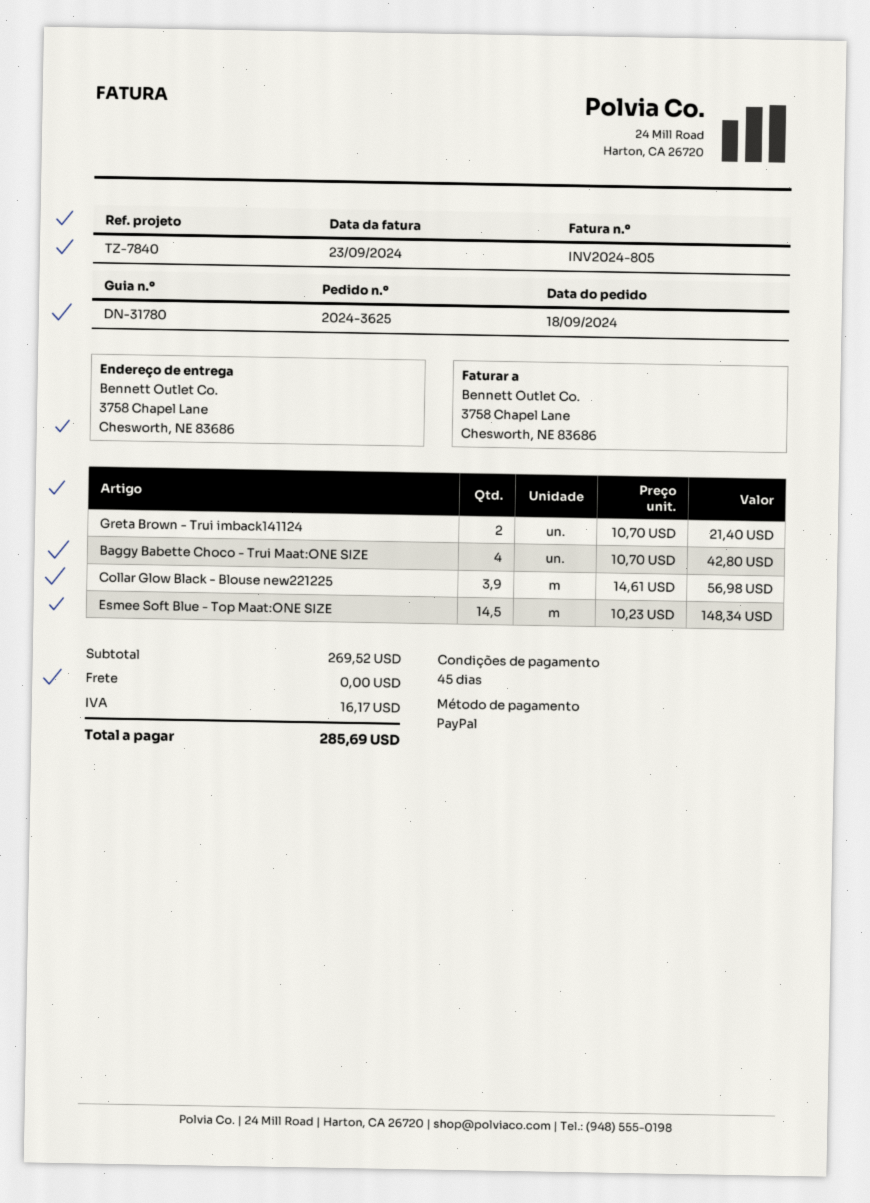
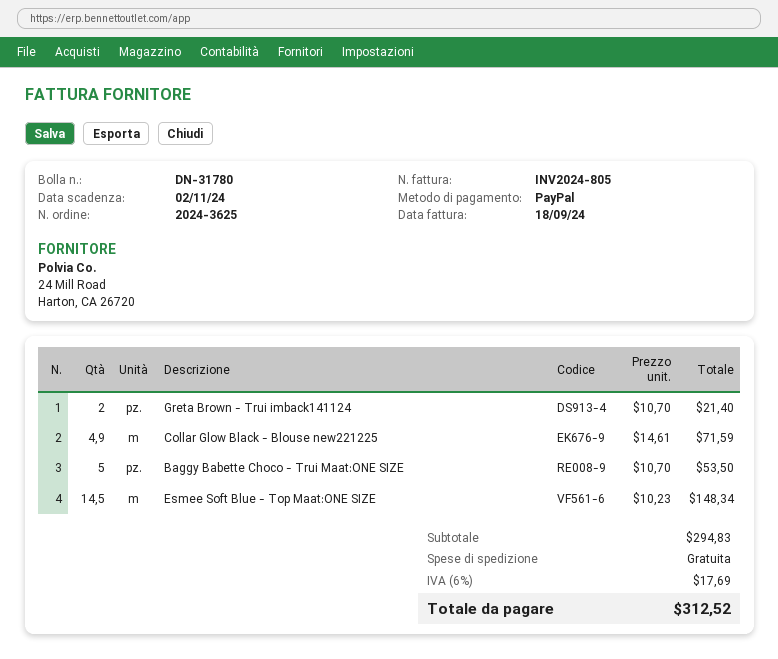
invoice date: 2024-09-23 -> 2024-09-18
Baggy Babette Choco - Trui Maat:ONE SIZE: 4 x 10.70 = 42.80 -> 5 x 10.70 = 53.50
Collar Glow Black - Blouse new221225: 3.9 x 14.61 = 56.98 -> 4.9 x 14.61 = 71.59
subtotal: 269.52 -> 294.83
tax: 16.17 -> 17.69
total: 285.69 -> 312.52

